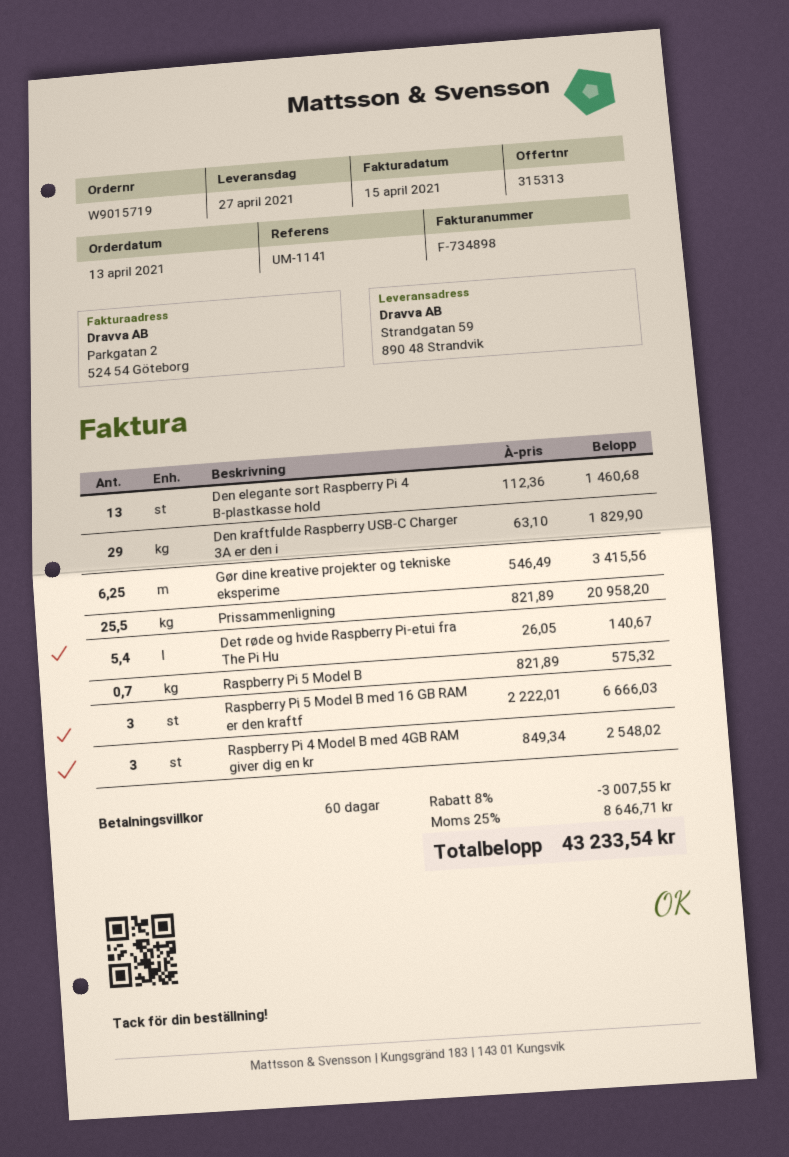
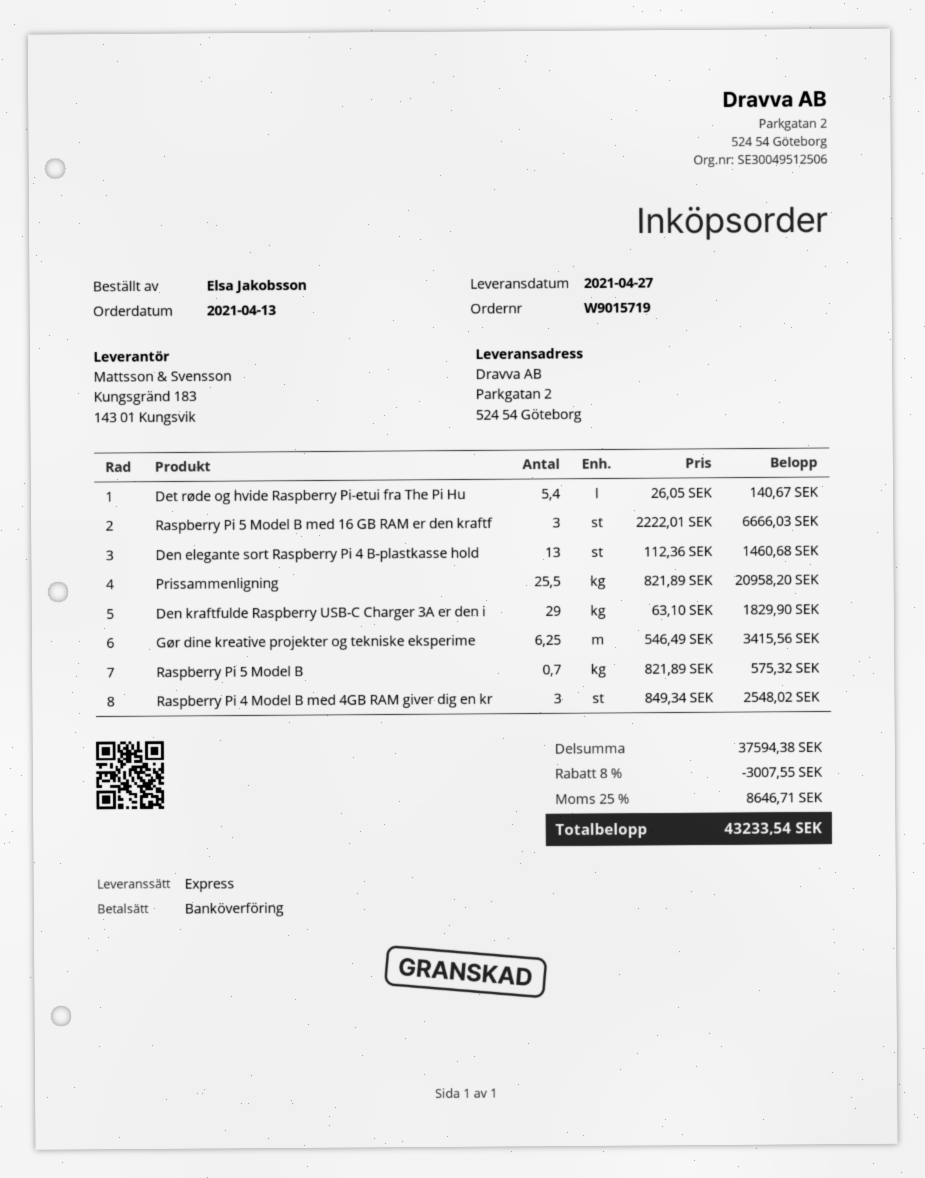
ship to: Strandgatan 59, 890 48 Strandvik -> Parkgatan 2, 524 54 Göteborg

